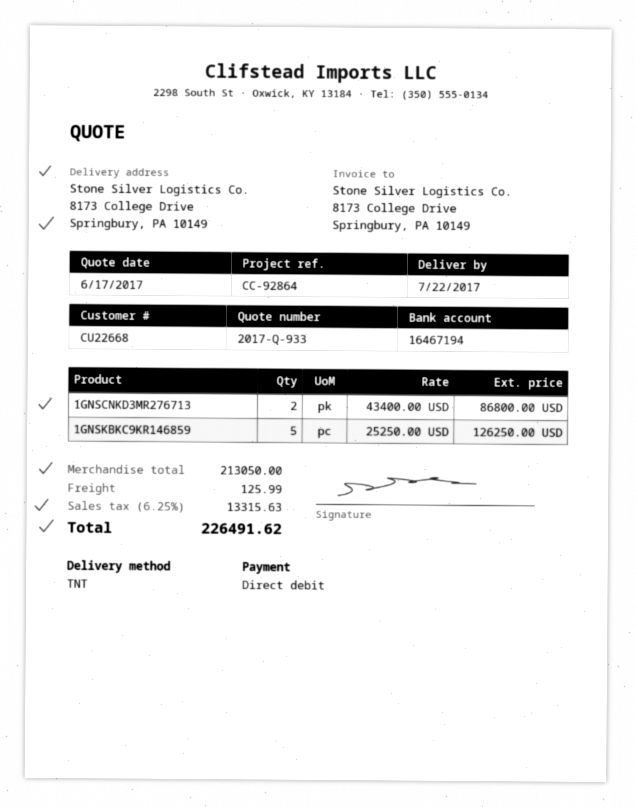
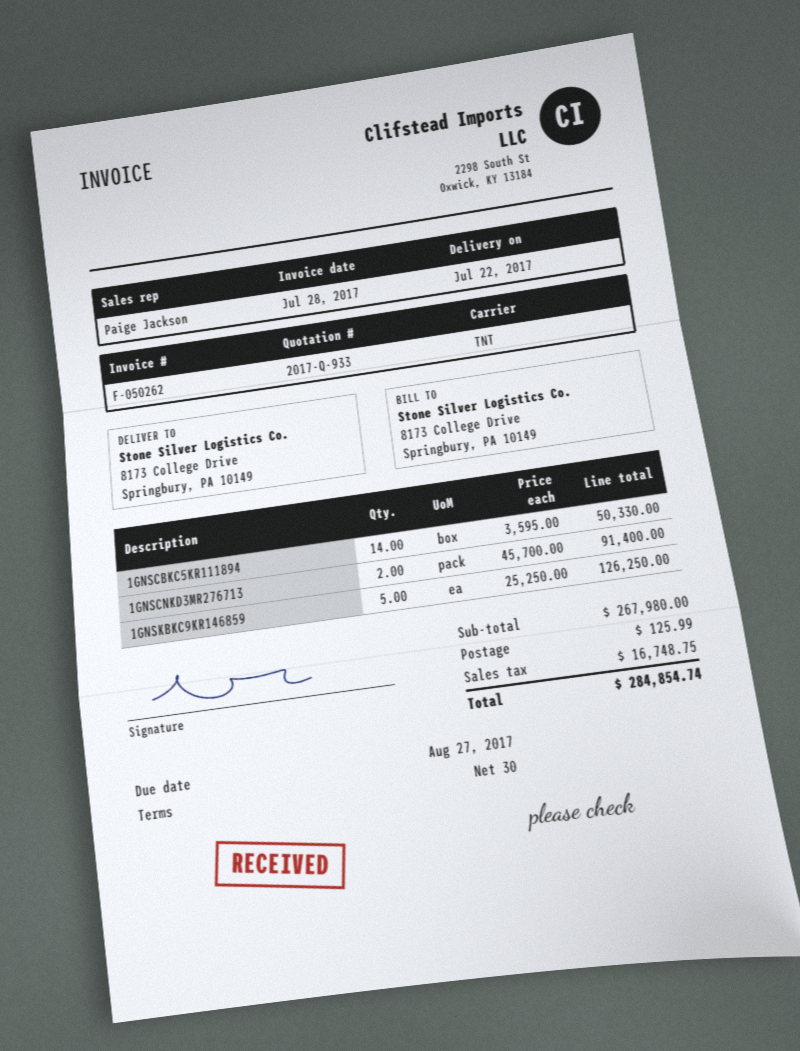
1GNSCNKD3MR276713: 2 x 43400.00 = 86800.00 -> 2 x 45700.00 = 91400.00
1GNSCBKC5KR111894: none -> 14 x 3595.00 = 50330.00
subtotal: 213050.00 -> 267980.00
tax: 13315.63 -> 16748.75
total: 226491.62 -> 284854.74

